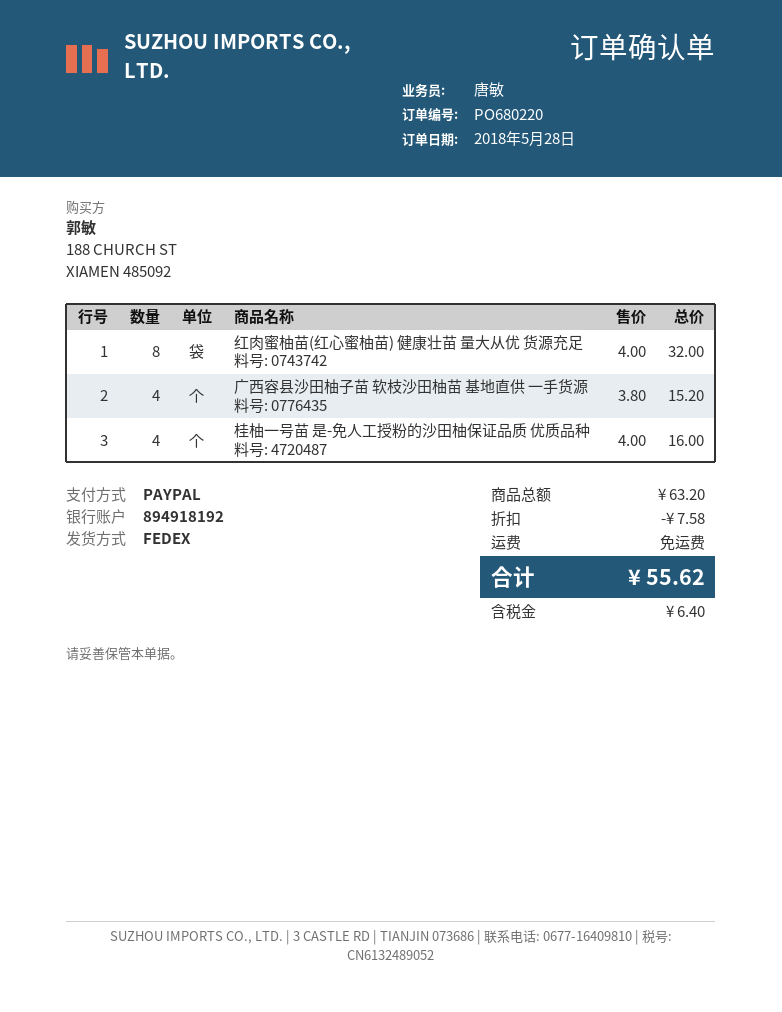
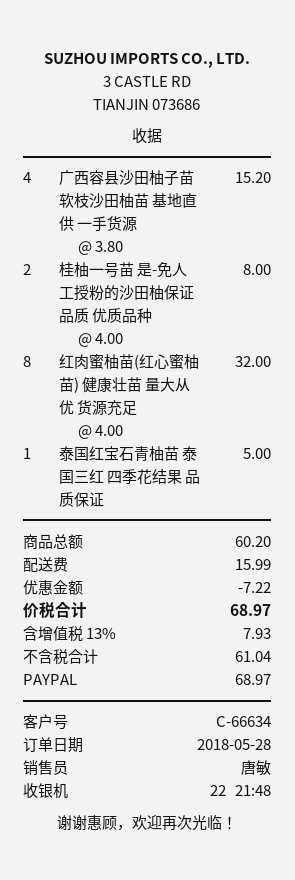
桂柚一号苗 是-免人工授粉的沙田柚保证品质 优质品种: 4 x 4.00 = 16.00 -> 2 x 4.00 = 8.00
泰国红宝石青柚苗 泰国三红 四季花结果 品质保证: none -> 1 x 5.00 = 5.00
subtotal: 63.20 -> 60.20
discount: 7.58 -> 7.22
shipping: 0.00 -> 15.99
tax: 6.40 -> 7.93
total: 55.62 -> 68.97

